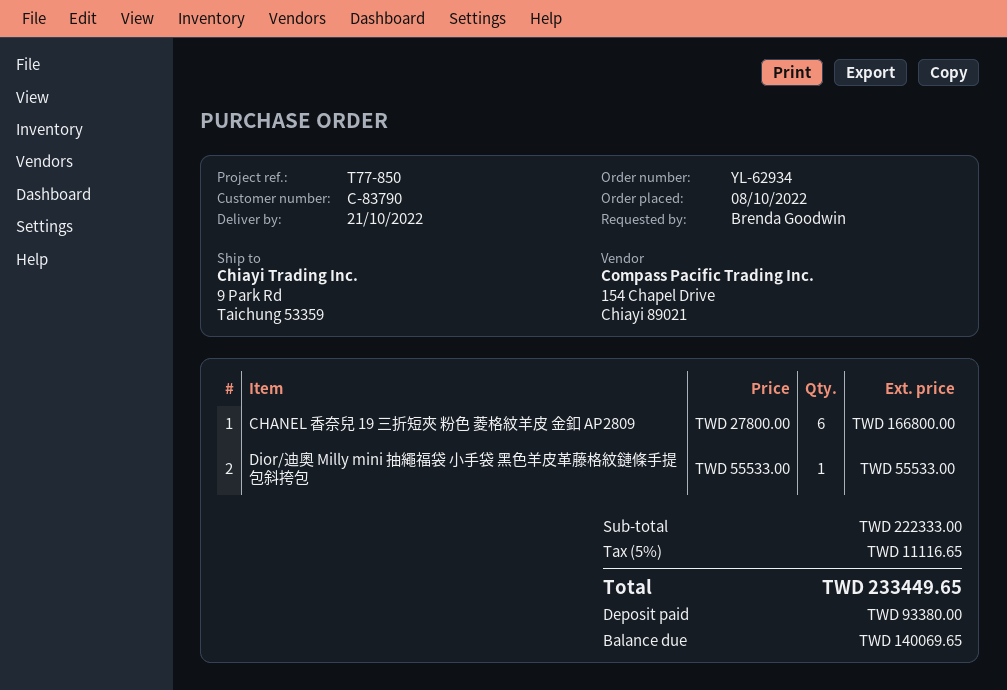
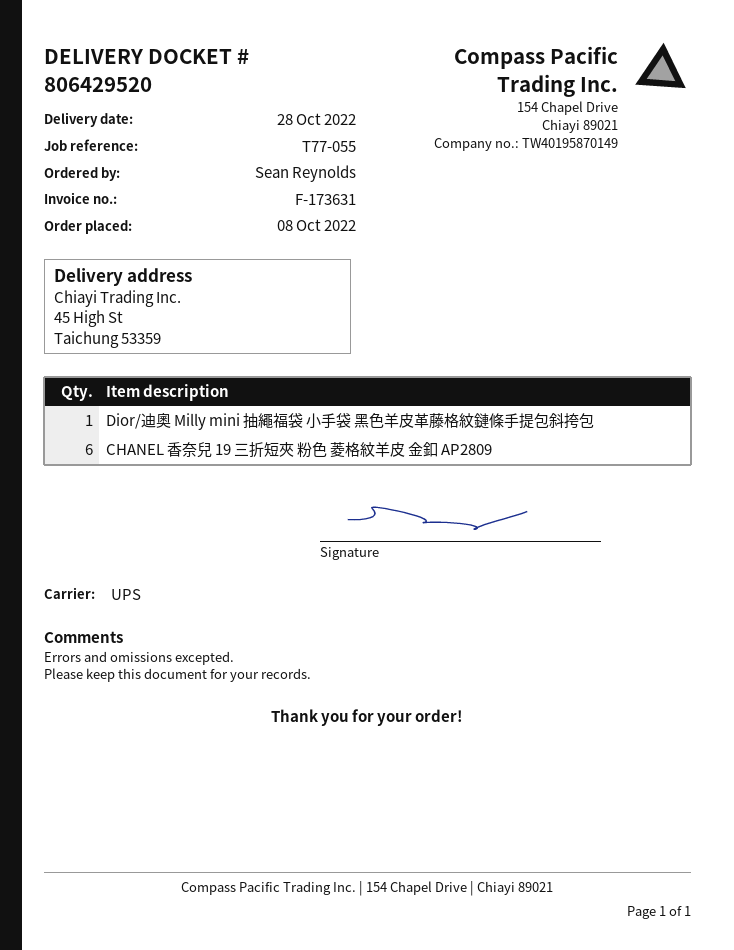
delivery date: 2022-10-21 -> 2022-10-28
reference: T77-850 -> T77-055
ordered by: Brenda Goodwin -> Sean Reynolds
ship to: 9 Park Rd, Taichung 53359 -> 45 High St, Taichung 53359

